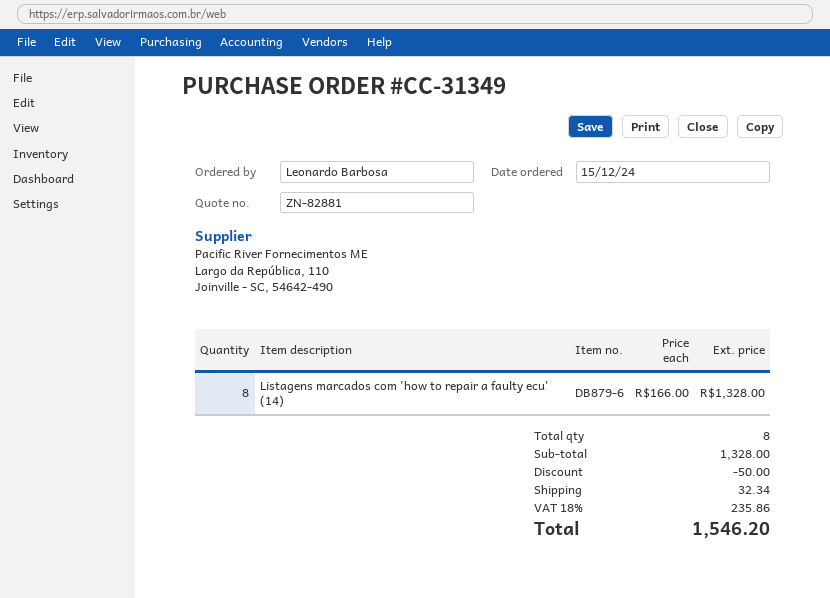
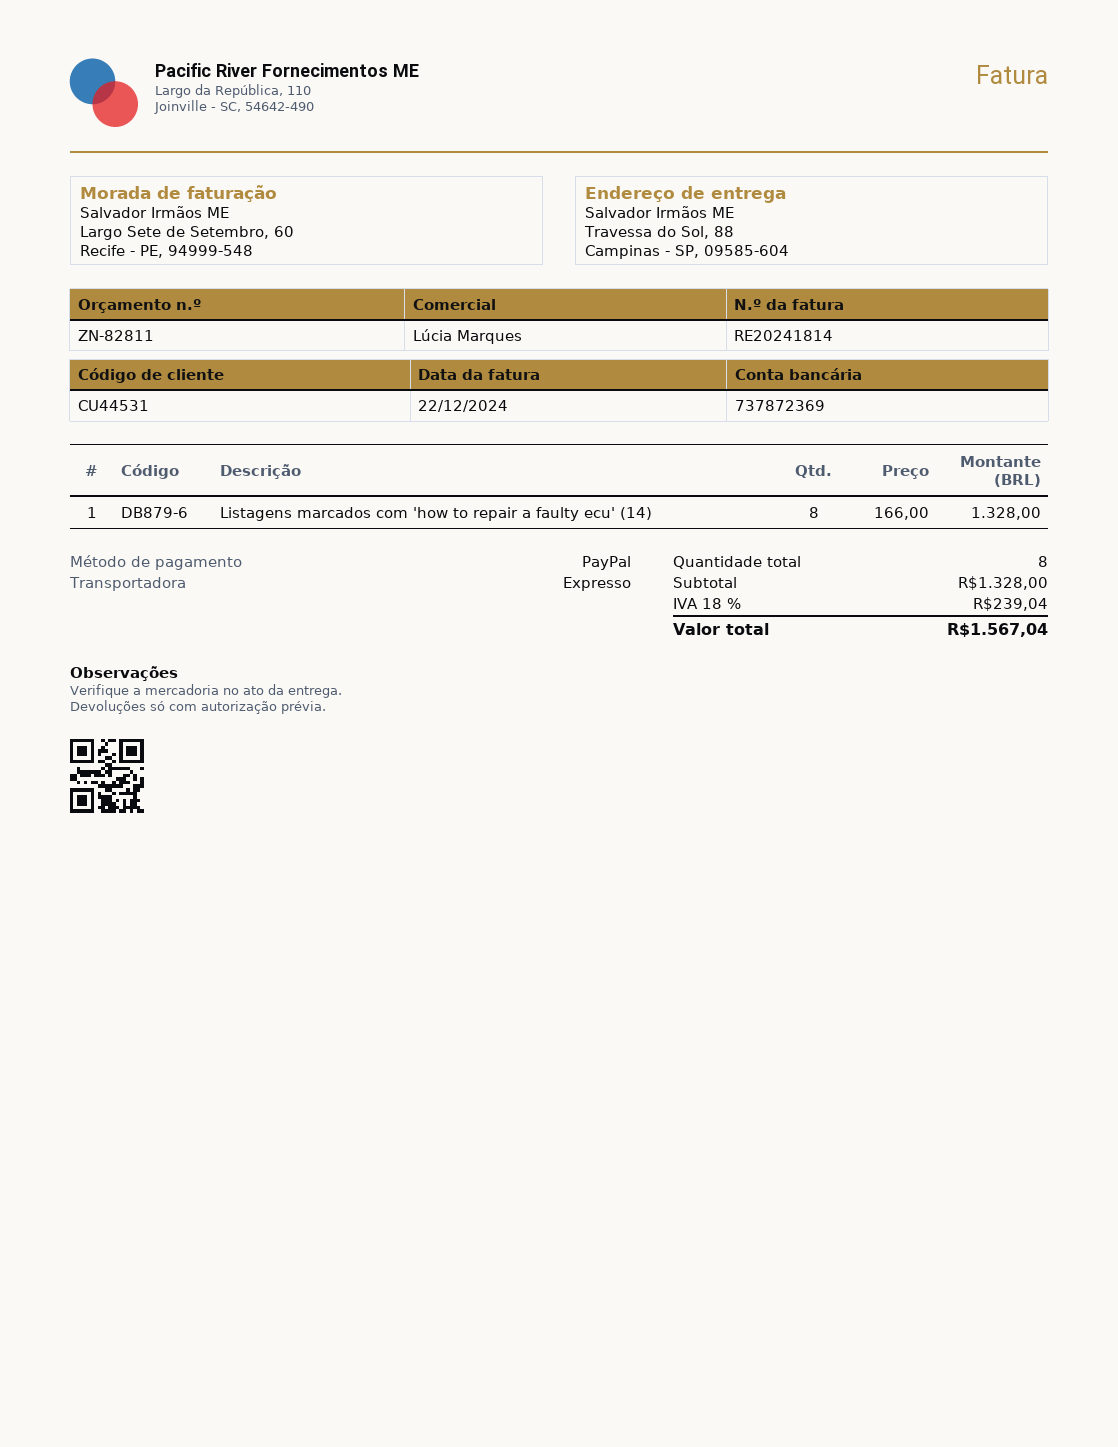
quote number: ZN-82881 -> ZN-82811
discount: 50.00 -> none
shipping: 32.34 -> none
tax: 18% = 235.86 -> 18% = 239.04
total: 1546.20 -> 1567.04

